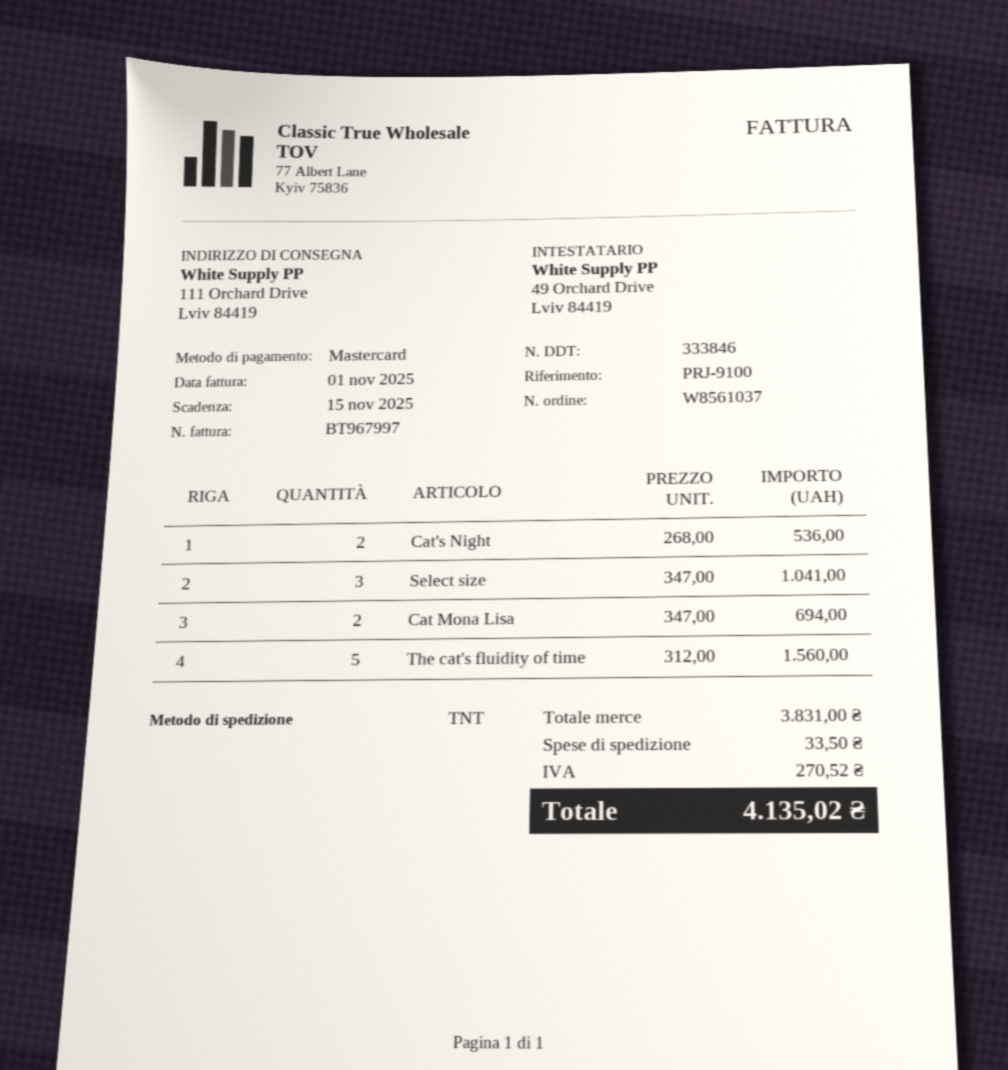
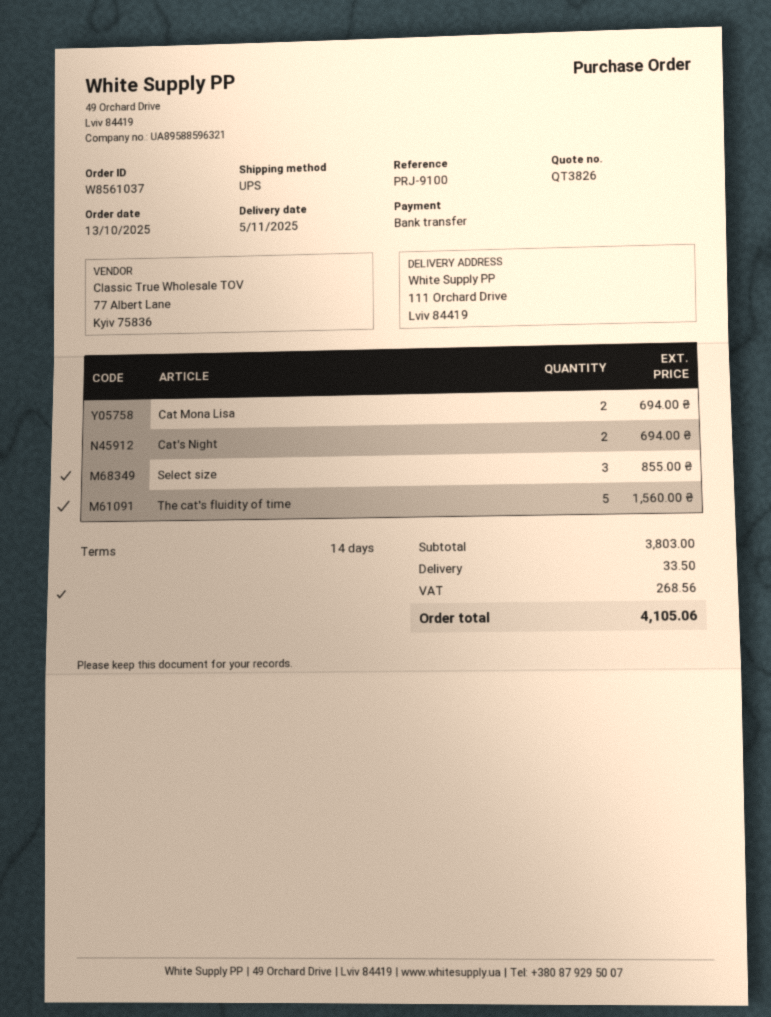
payment method: Mastercard -> bank transfer
shipping method: TNT -> UPS
Cat's Night: 2 for 536.00 -> 2 for 694.00
Select size: 3 for 1041.00 -> 3 for 855.00
subtotal: 3831.00 -> 3803.00
tax: 270.52 -> 268.56
total: 4135.02 -> 4105.06

